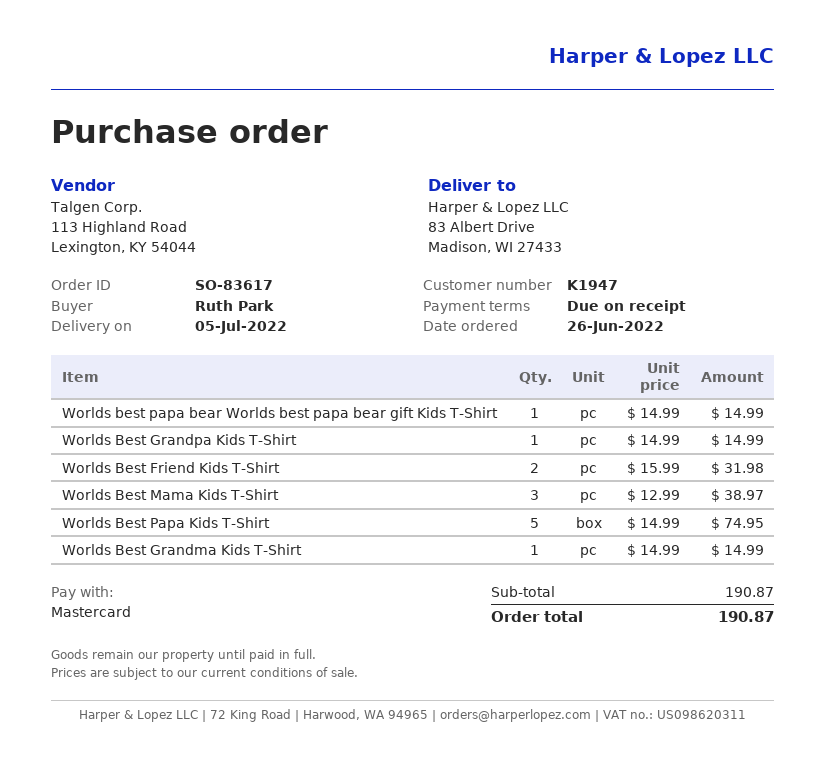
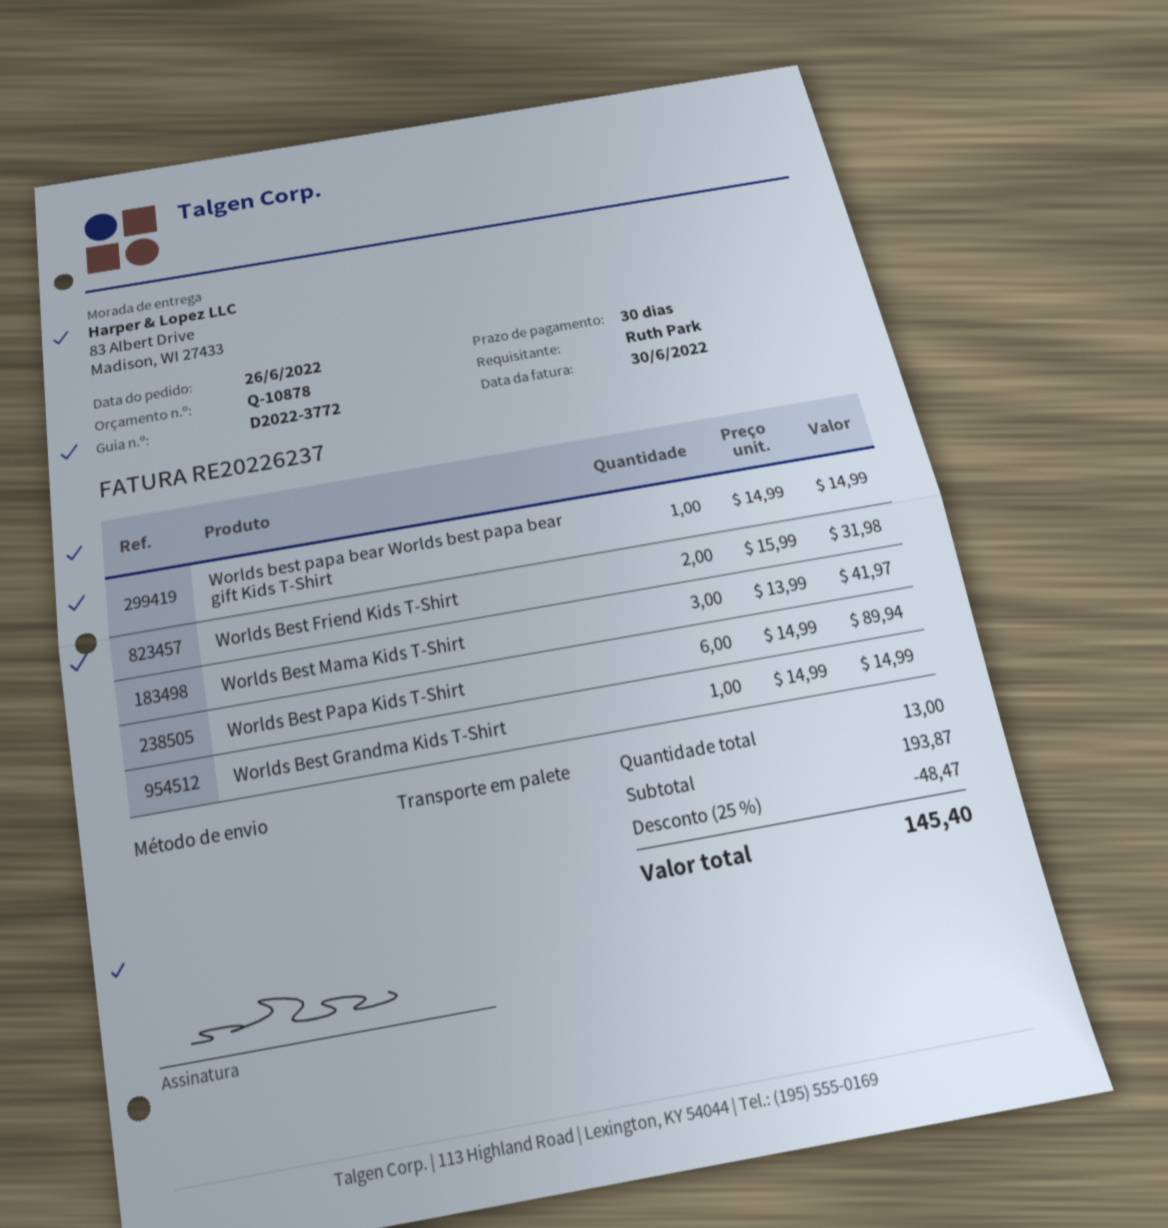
payment terms: on receipt -> 30 days
Worlds Best Grandpa Kids T-Shirt: 1 x 14.99 = 14.99 -> none
Worlds Best Mama Kids T-Shirt: 3 x 12.99 = 38.97 -> 3 x 13.99 = 41.97
Worlds Best Papa Kids T-Shirt: 5 x 14.99 = 74.95 -> 6 x 14.99 = 89.94
subtotal: 190.87 -> 193.87
discount: none -> 25% = 48.47
total: 190.87 -> 145.40

